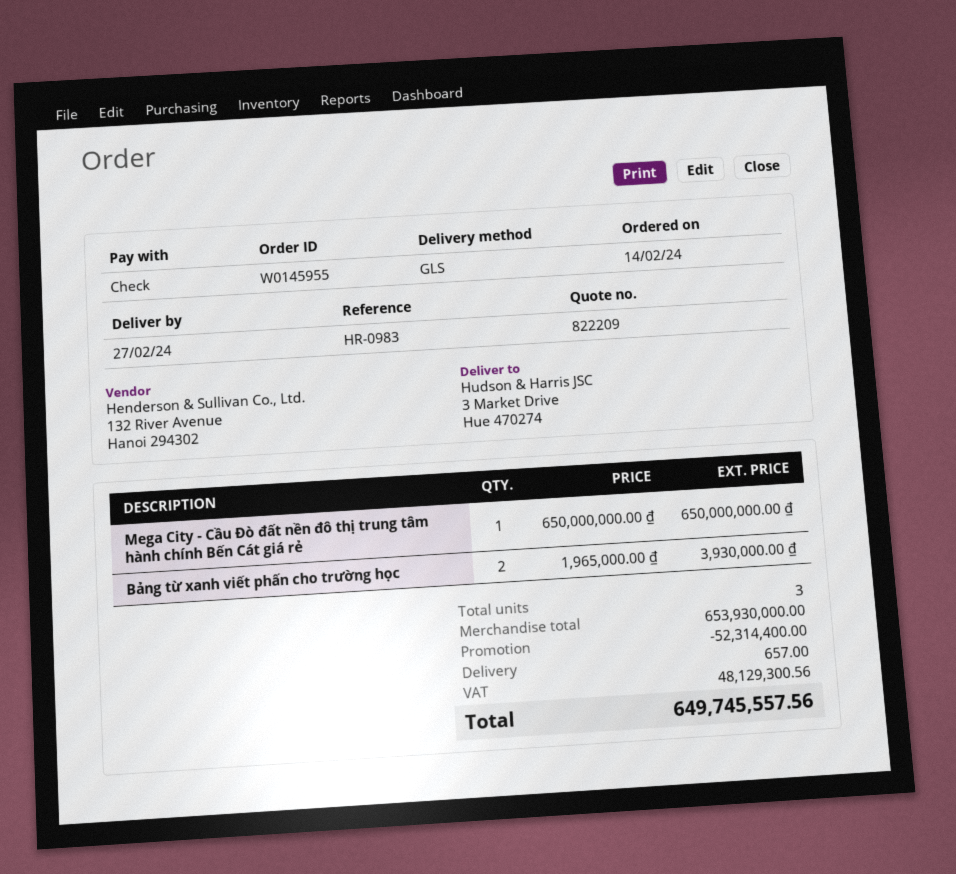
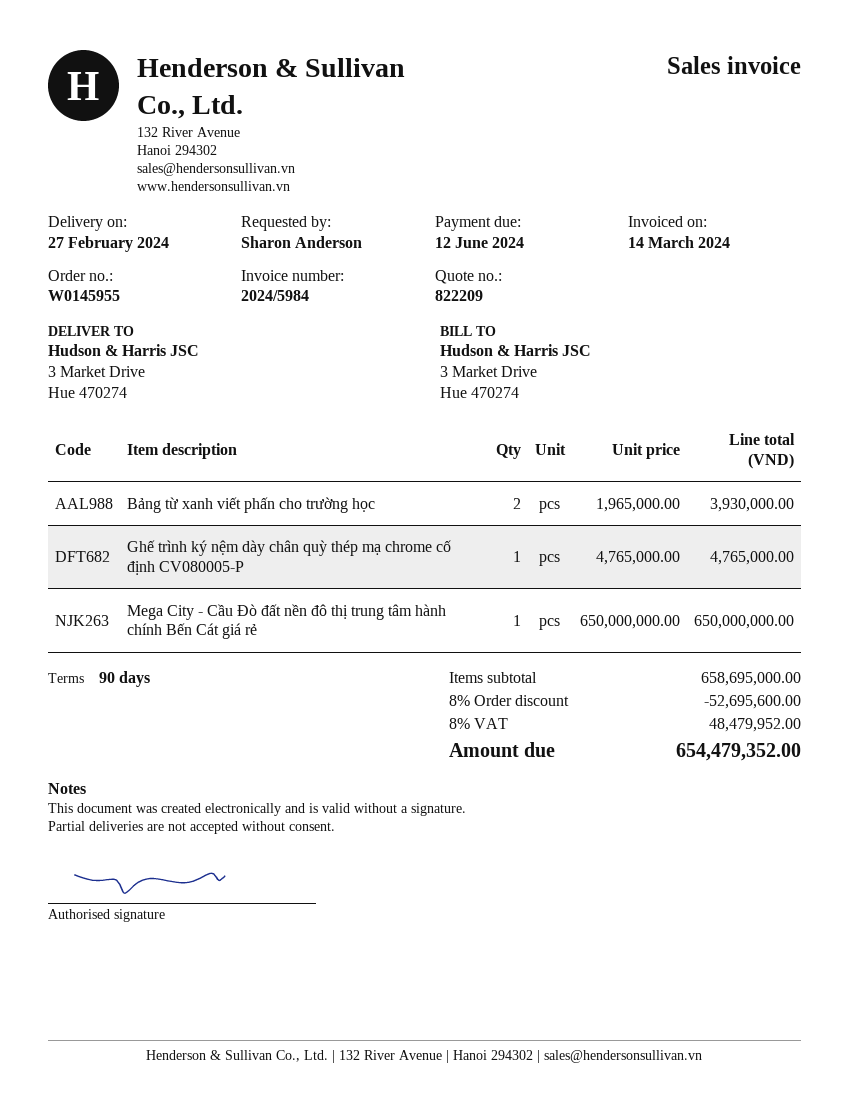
Ghế trình ký nệm dày chân quỳ thép mạ chrome cố định CV080005-P: none -> 1 x 4765000.00 = 4765000.00
subtotal: 653930000.00 -> 658695000.00
discount: 52314400.00 -> 52695600.00
shipping: 657.00 -> none
tax: 48129300.56 -> 48479952.00
total: 649745557.56 -> 654479352.00

